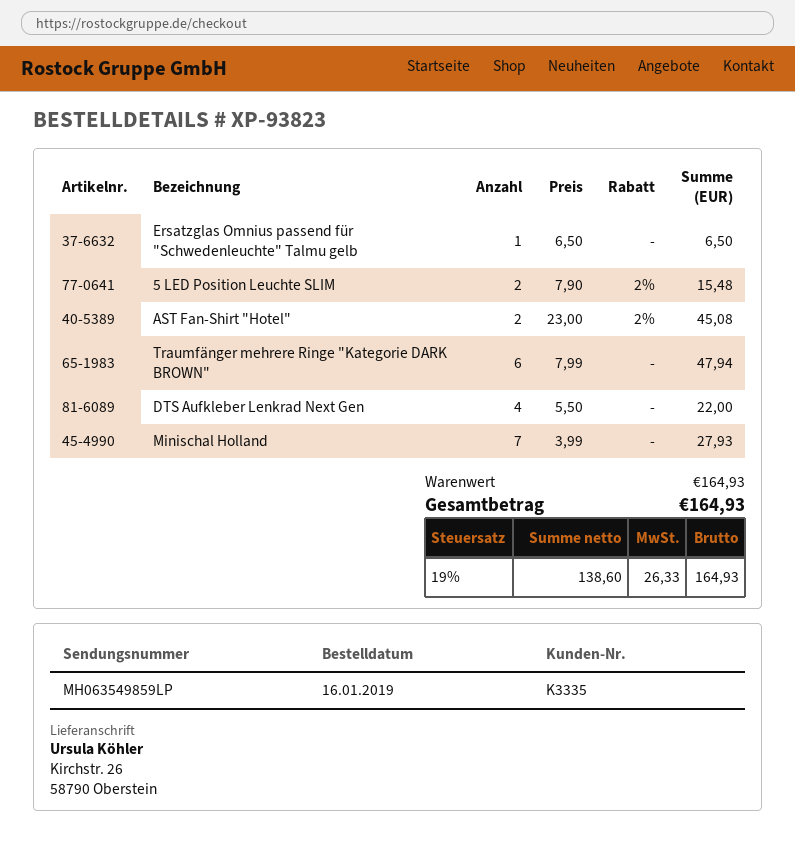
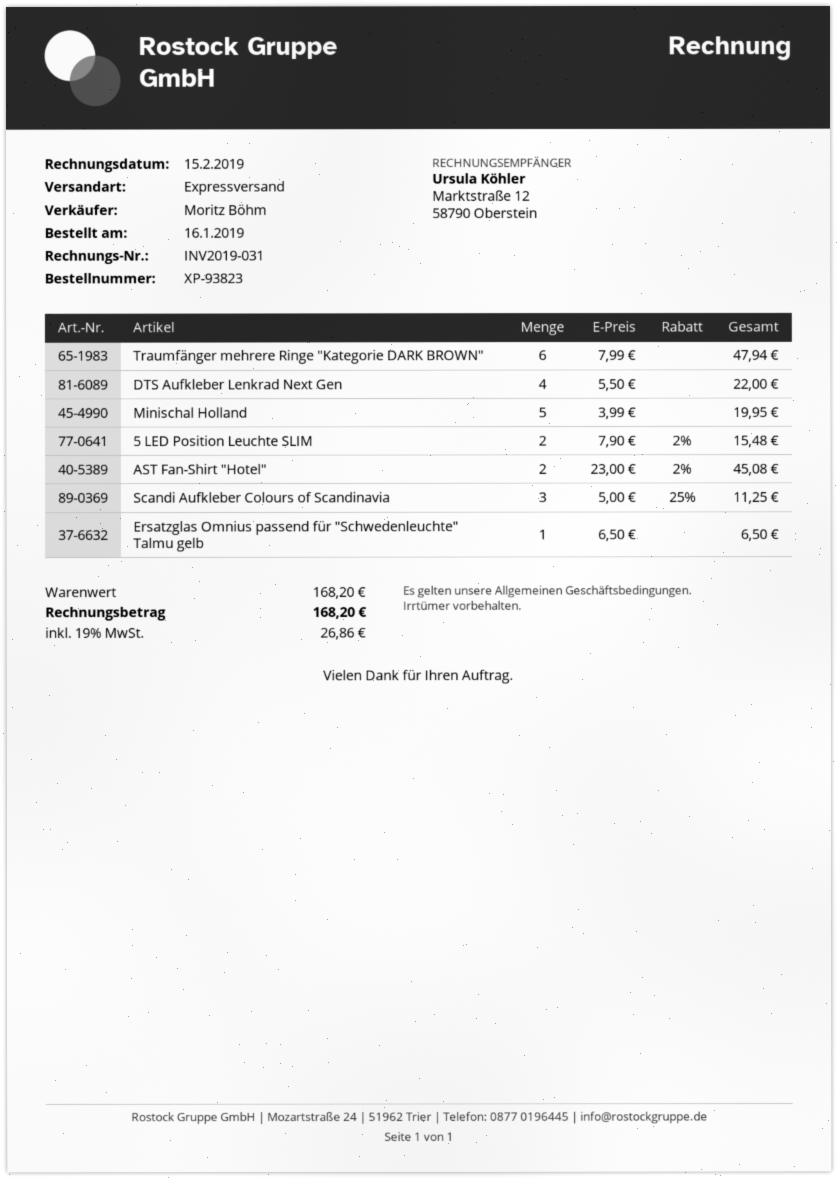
Minischal Holland: 7 x 3.99 = 27.93 -> 5 x 3.99 = 19.95
Scandi Aufkleber Colours of Scandinavia: none -> 3 x 5.00 - 25% = 11.25
subtotal: 164.93 -> 168.20
tax: 19% = 26.33 -> 19% = 26.86
total: 164.93 -> 168.20

